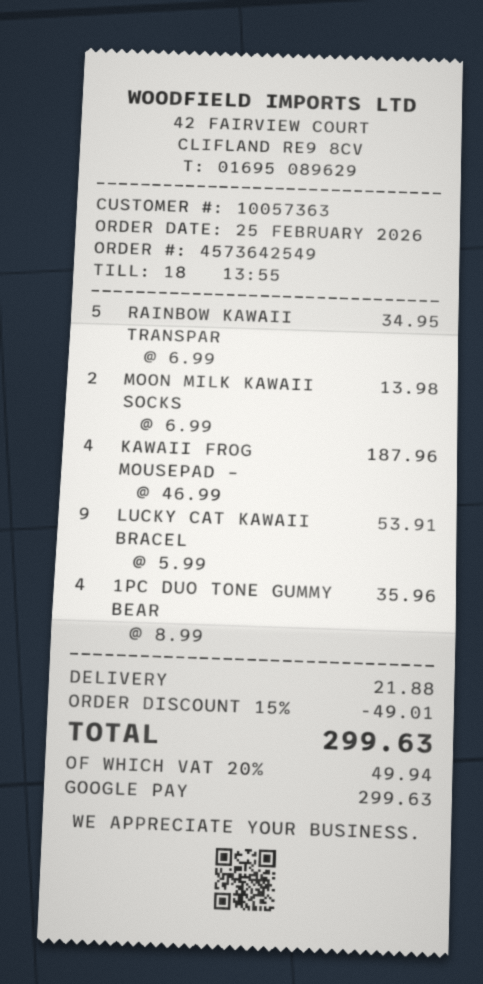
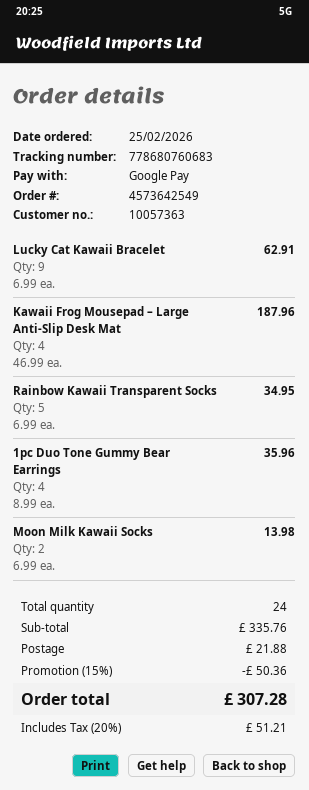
LUCKY CAT KAWAII BRACEL: 9 x 5.99 = 53.91 -> 9 x 6.99 = 62.91
discount: 15% = 49.01 -> 15% = 50.36
tax: 20% = 49.94 -> 20% = 51.21
total: 299.63 -> 307.28

